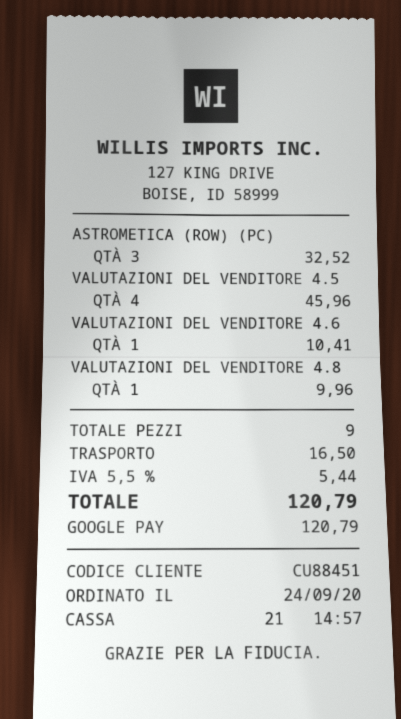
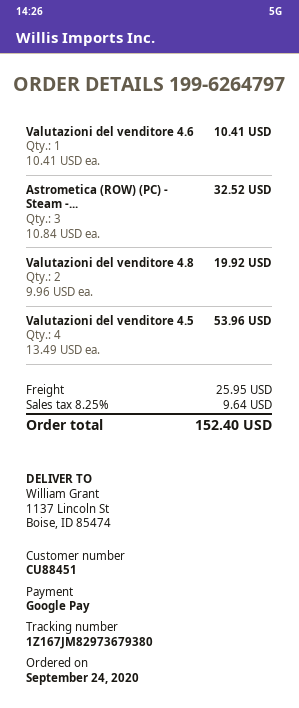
VALUTAZIONI DEL VENDITORE 4.5: 4 for 45.96 -> 4 for 53.96
VALUTAZIONI DEL VENDITORE 4.8: 1 for 9.96 -> 2 for 19.92
shipping: 16.50 -> 25.95
tax: 5.5% = 5.44 -> 8.25% = 9.64
total: 120.79 -> 152.40

